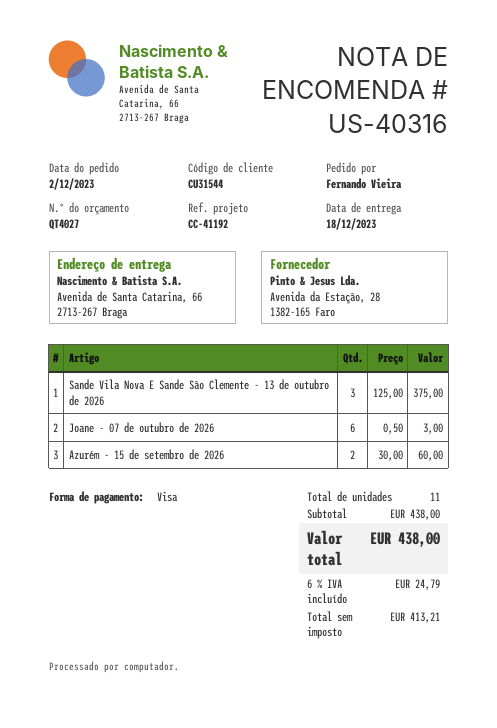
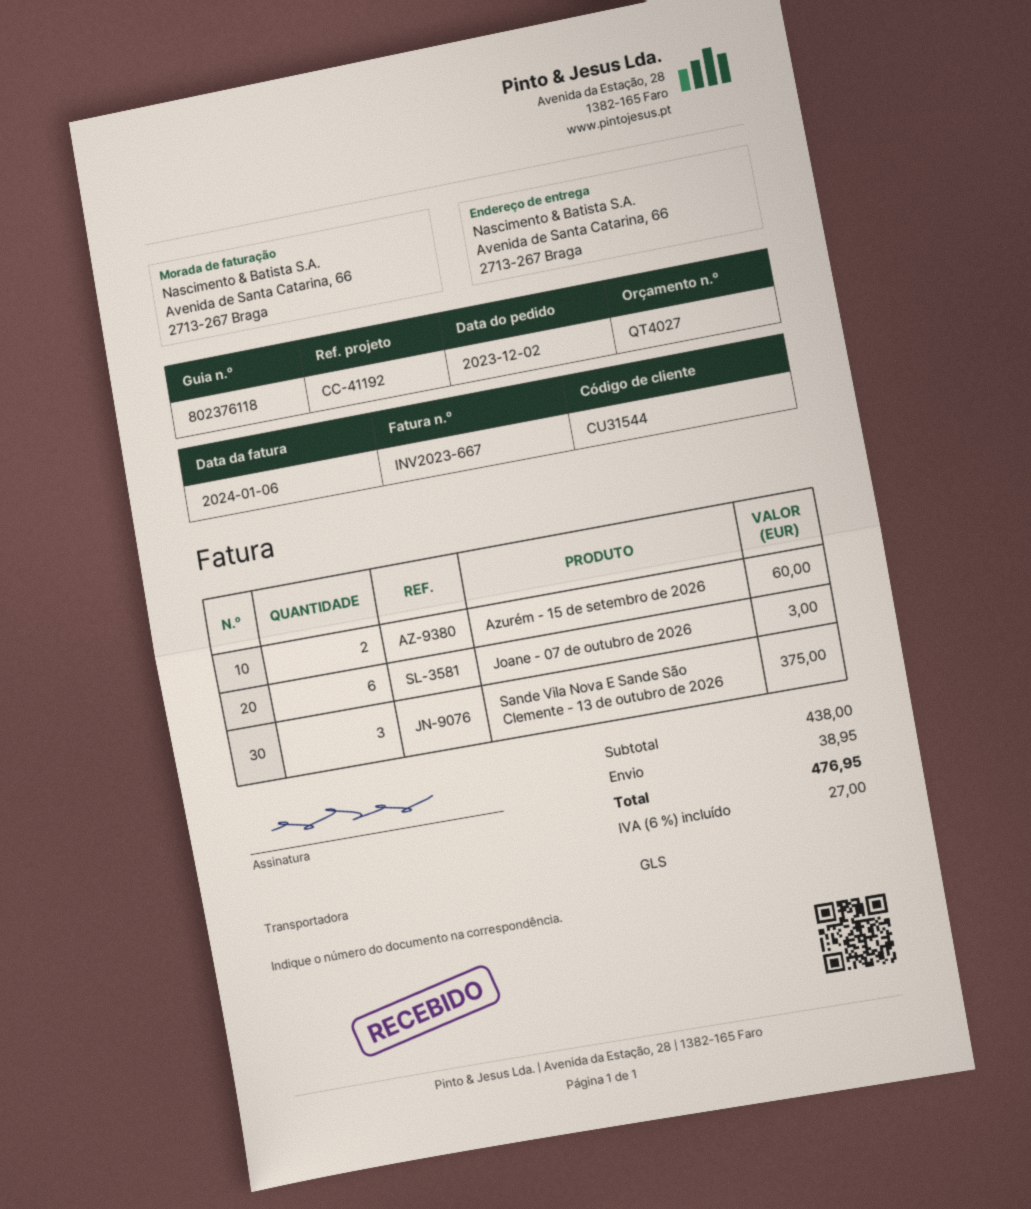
shipping: none -> 38.95
tax: 6% = 24.79 -> 6% = 27.00
total: 438.00 -> 476.95

